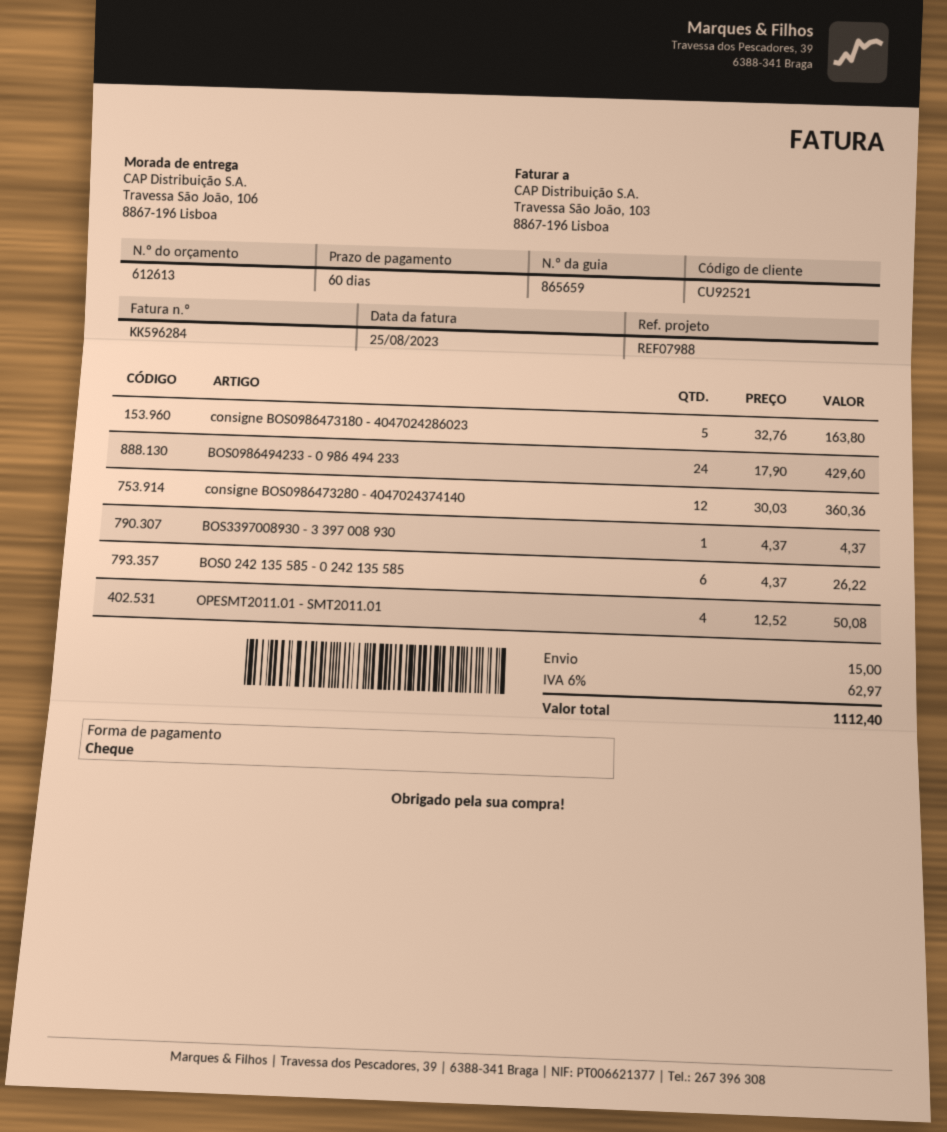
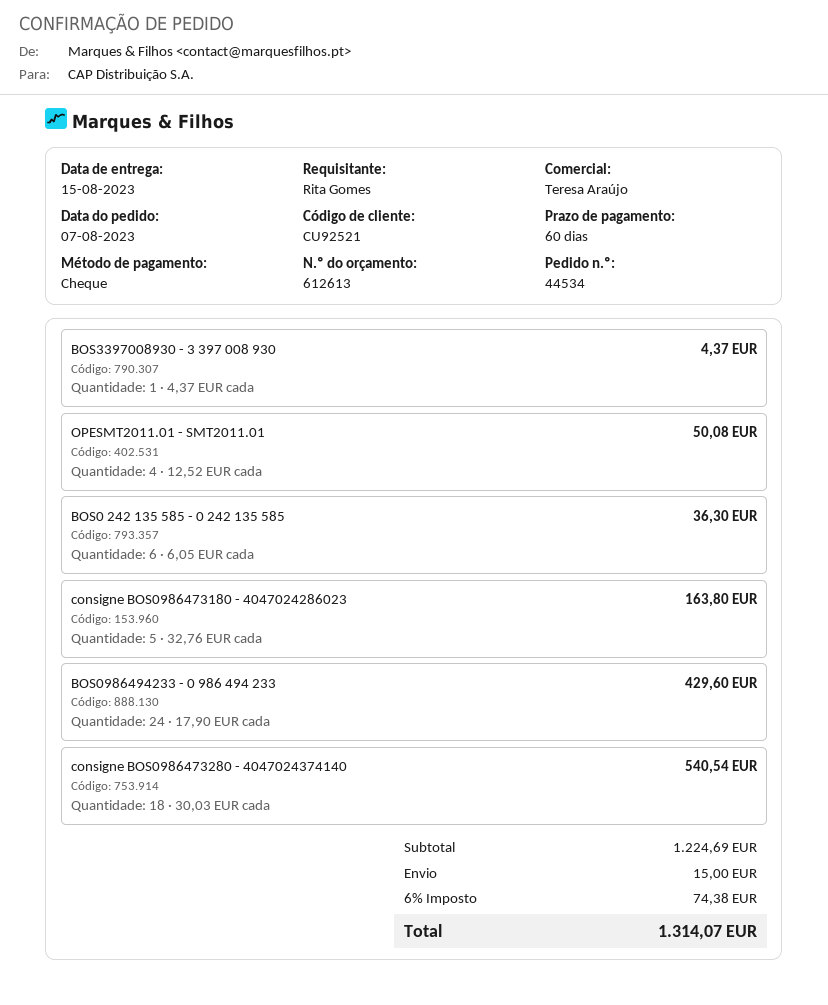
consigne BOS0986473280 - 4047024374140: 12 x 30.03 = 360.36 -> 18 x 30.03 = 540.54
BOS0 242 135 585 - 0 242 135 585: 6 x 4.37 = 26.22 -> 6 x 6.05 = 36.30
tax: 6% = 62.97 -> 6% = 74.38
total: 1112.40 -> 1314.07

